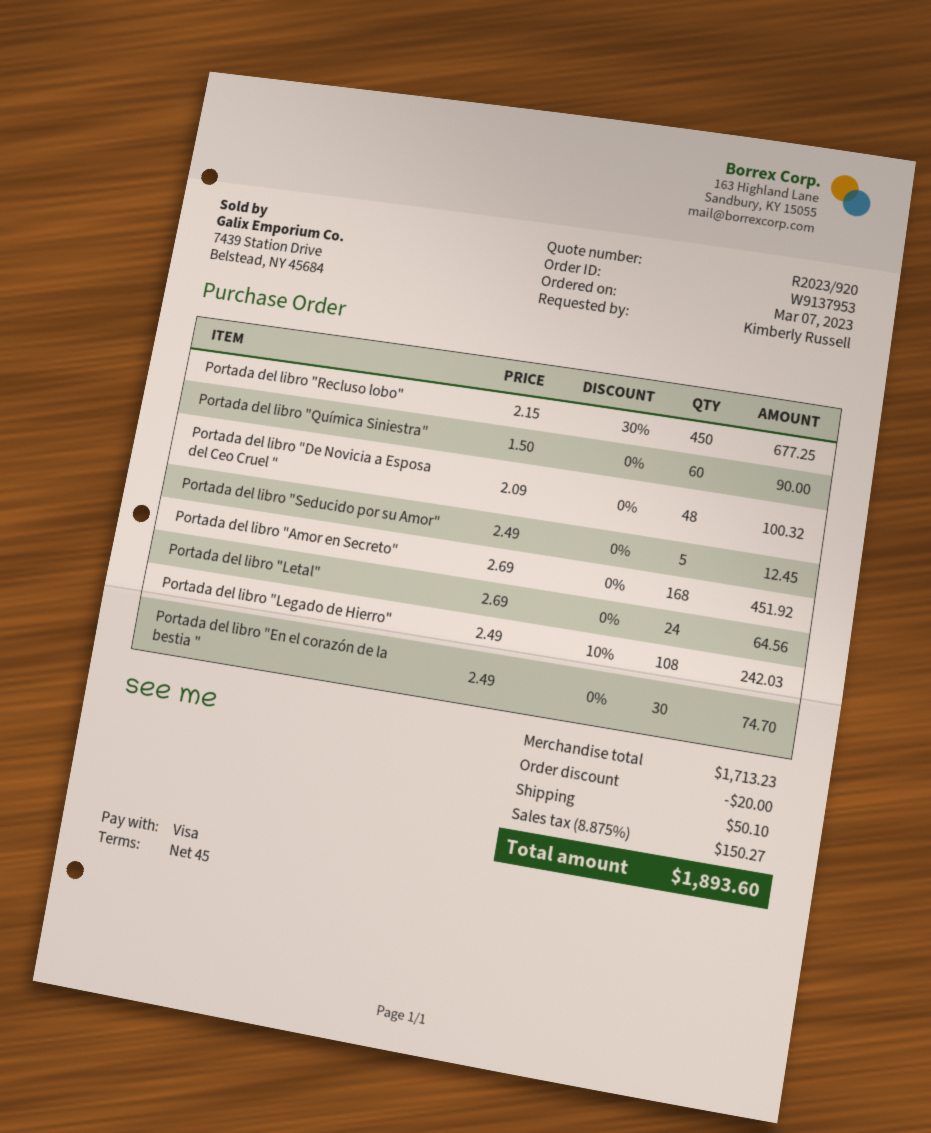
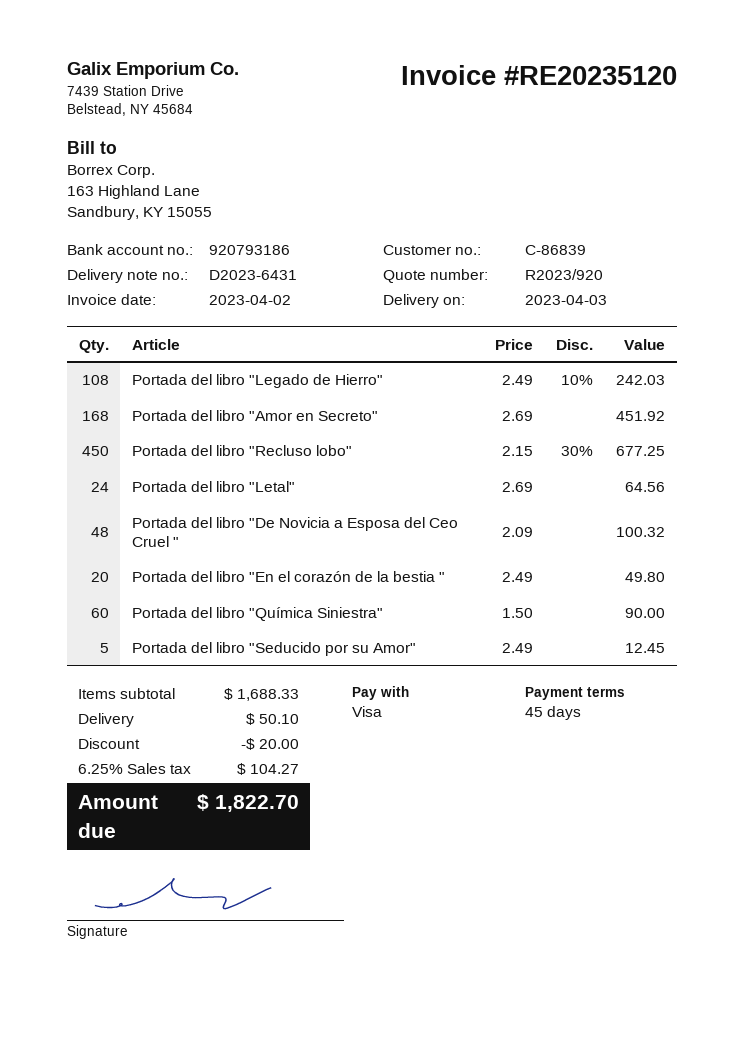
Portada del libro "En el corazón de la bestia ": 30 x 2.49 = 74.70 -> 20 x 2.49 = 49.80
subtotal: 1713.23 -> 1688.33
tax: 8.875% = 150.27 -> 6.25% = 104.27
total: 1893.60 -> 1822.70

